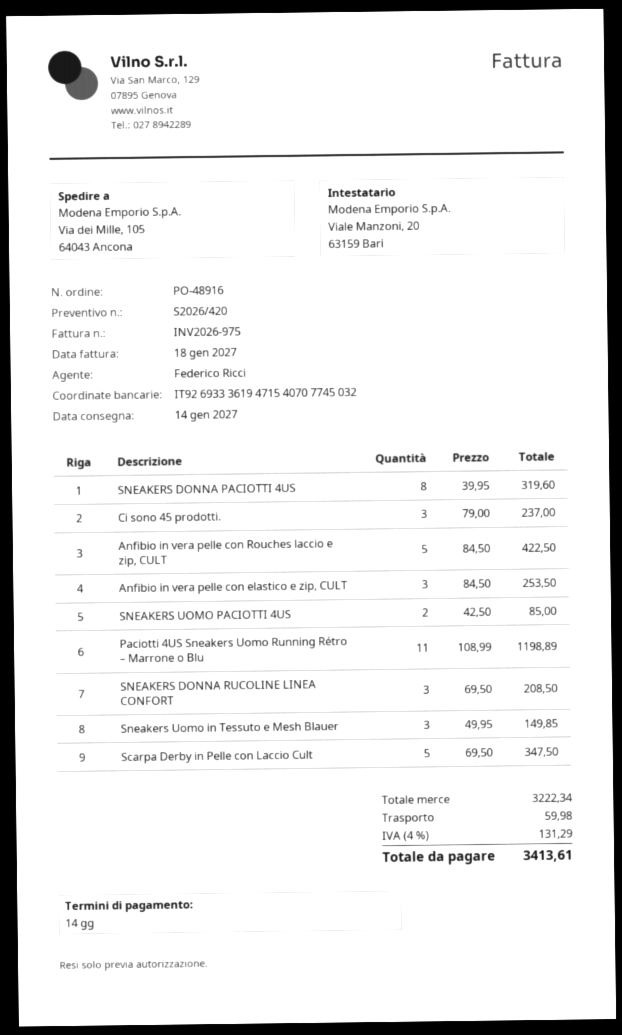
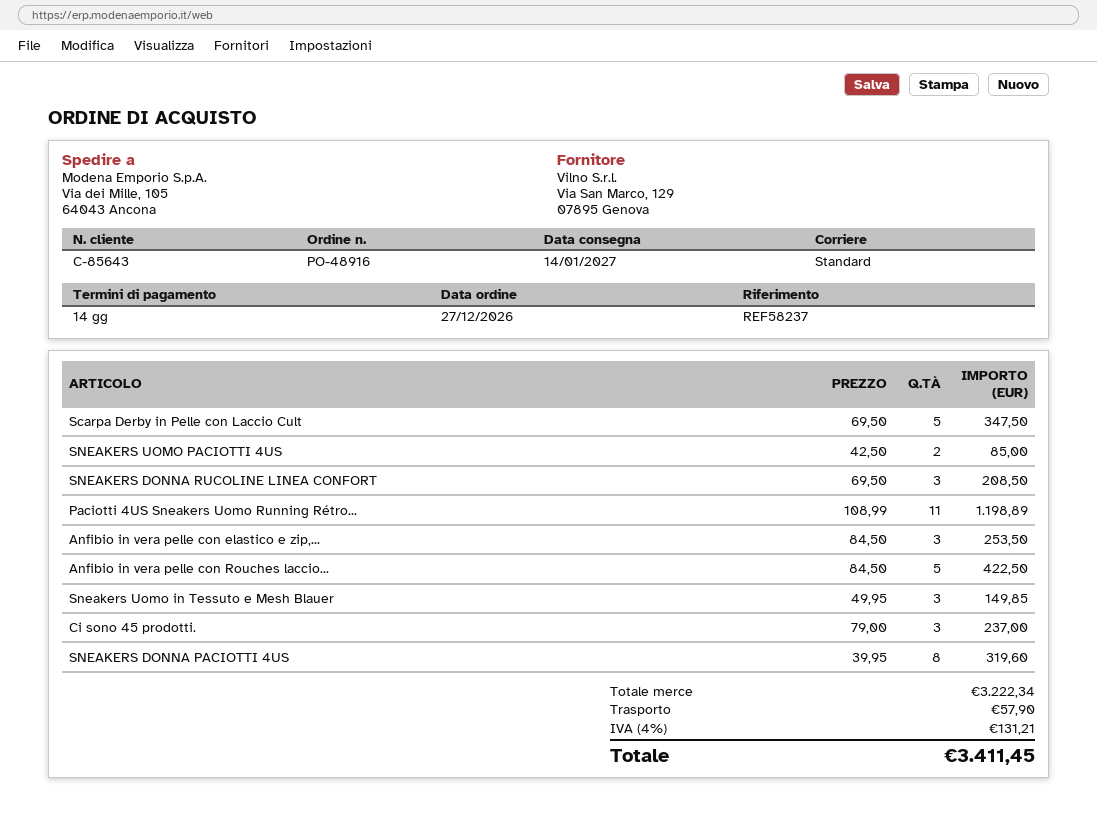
shipping: 59.98 -> 57.90
tax: 4% = 131.29 -> 4% = 131.21
total: 3413.61 -> 3411.45

